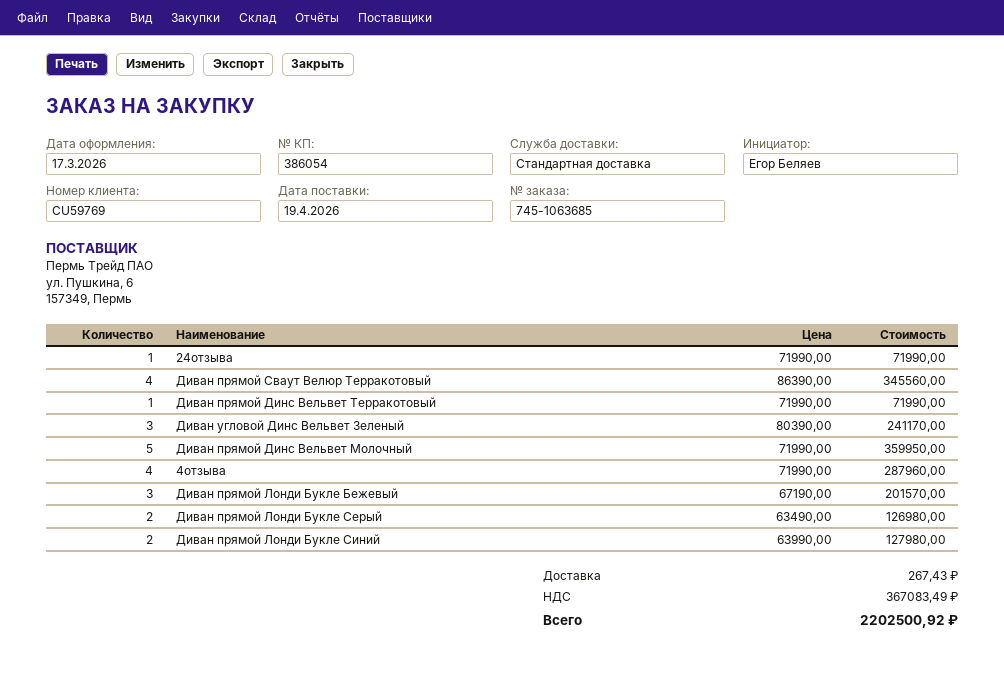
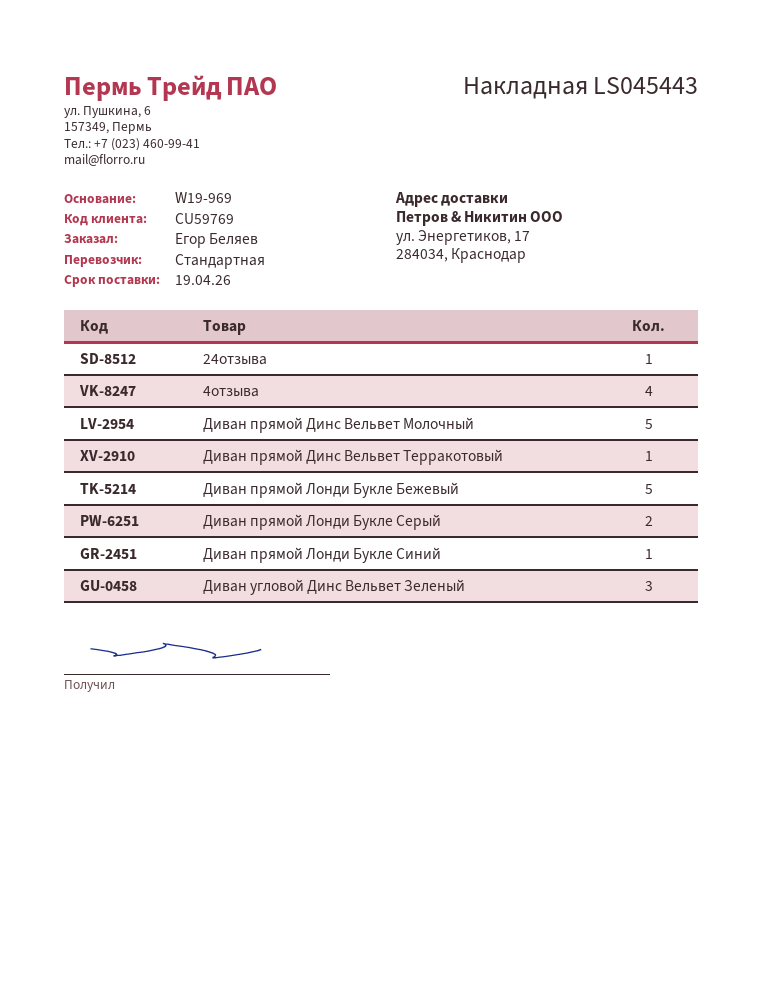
Диван прямой Сваут Велюр Терракотовый: 4 -> none
Диван прямой Лонди Букле Бежевый: 3 -> 5
Диван прямой Лонди Букле Синий: 2 -> 1

